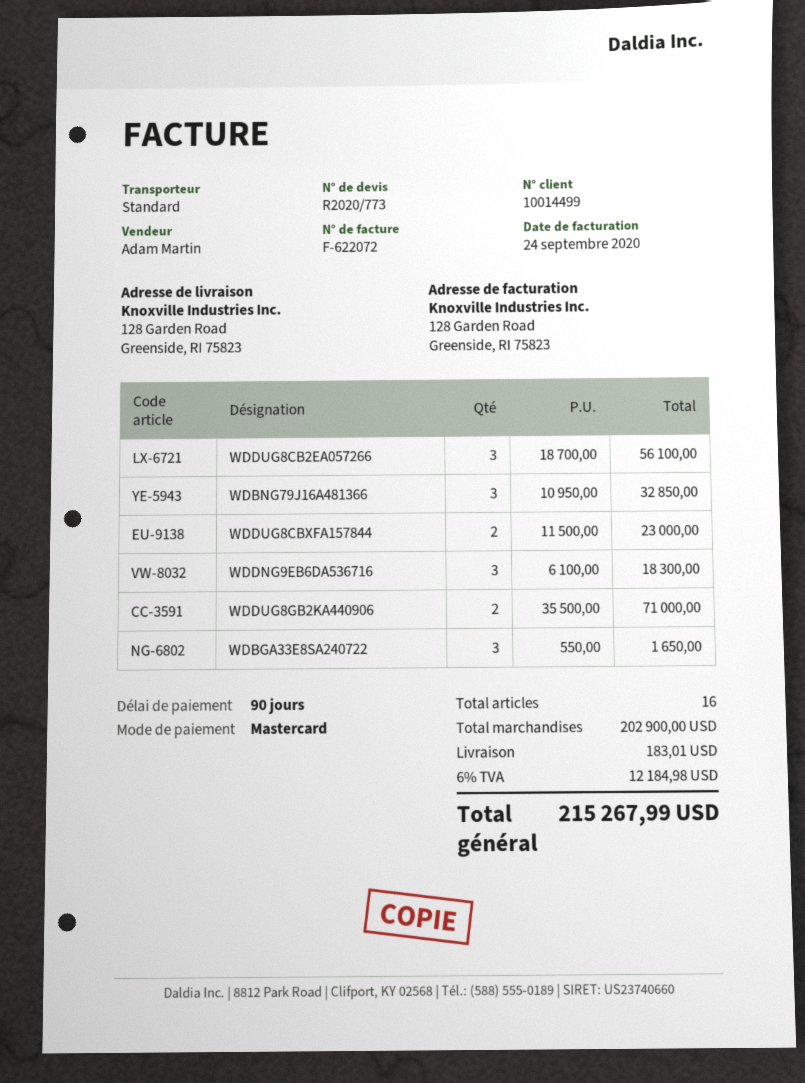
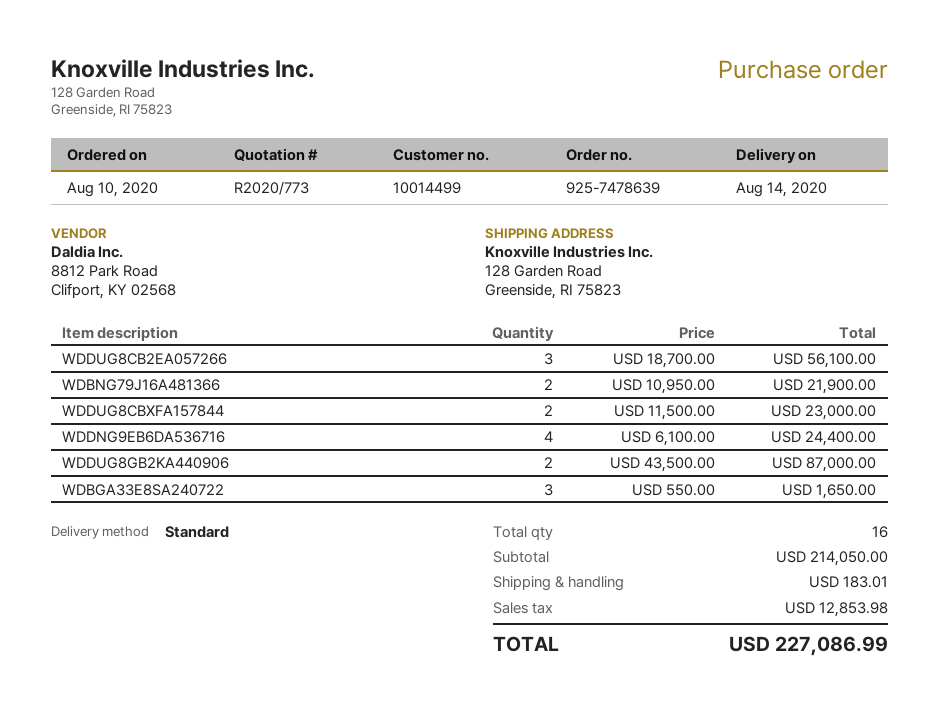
WDBNG79J16A481366: 3 x 10950.00 = 32850.00 -> 2 x 10950.00 = 21900.00
WDDNG9EB6DA536716: 3 x 6100.00 = 18300.00 -> 4 x 6100.00 = 24400.00
WDDUG8GB2KA440906: 2 x 35500.00 = 71000.00 -> 2 x 43500.00 = 87000.00
subtotal: 202900.00 -> 214050.00
tax: 12184.98 -> 12853.98
total: 215267.99 -> 227086.99

